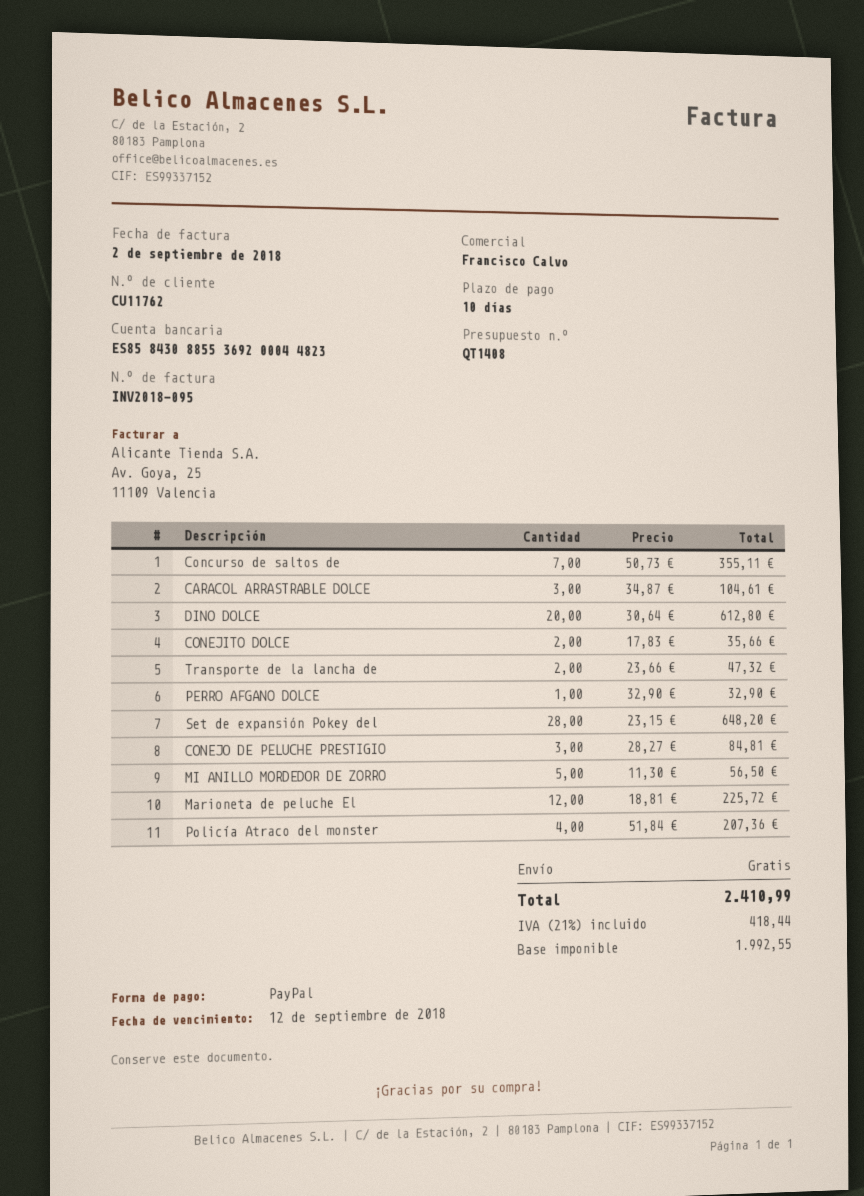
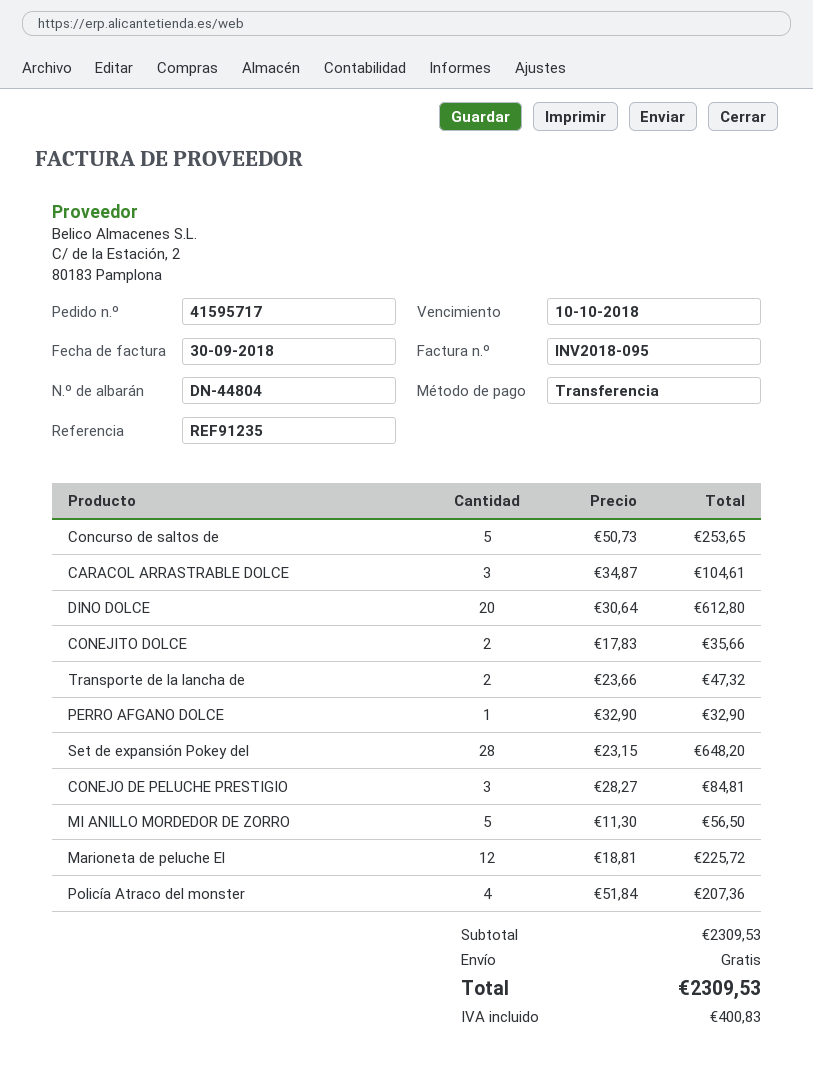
invoice date: 2018-09-02 -> 2018-09-30
due date: 2018-09-12 -> 2018-10-10
payment method: PayPal -> bank transfer
Concurso de saltos de: 7 x 50.73 = 355.11 -> 5 x 50.73 = 253.65
tax: 418.44 -> 400.83
total: 2410.99 -> 2309.53

